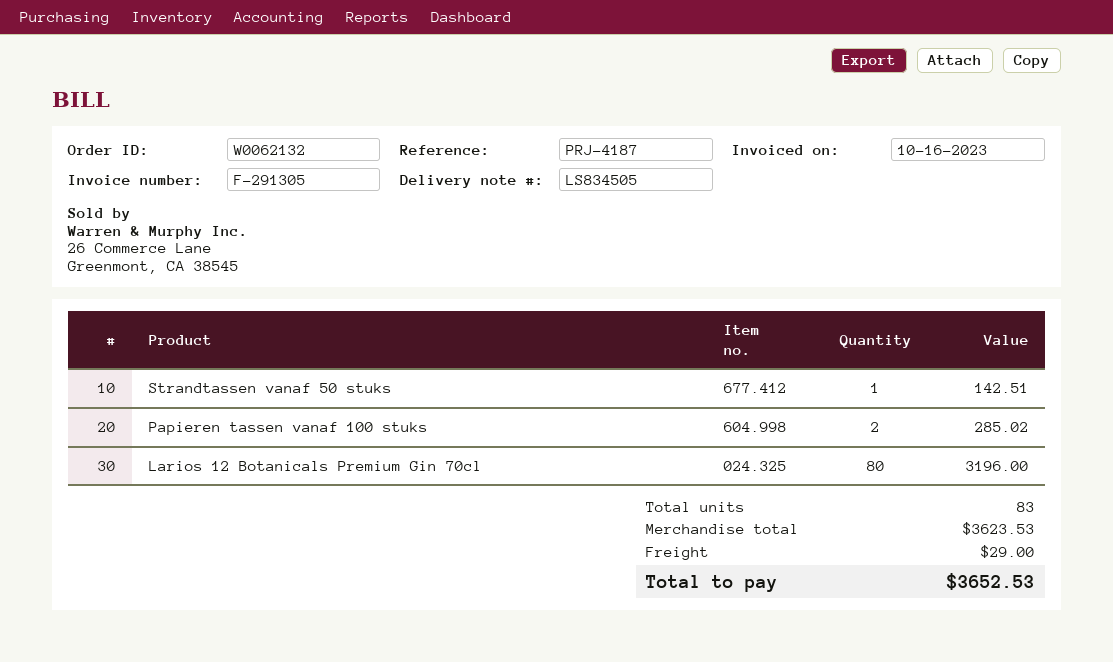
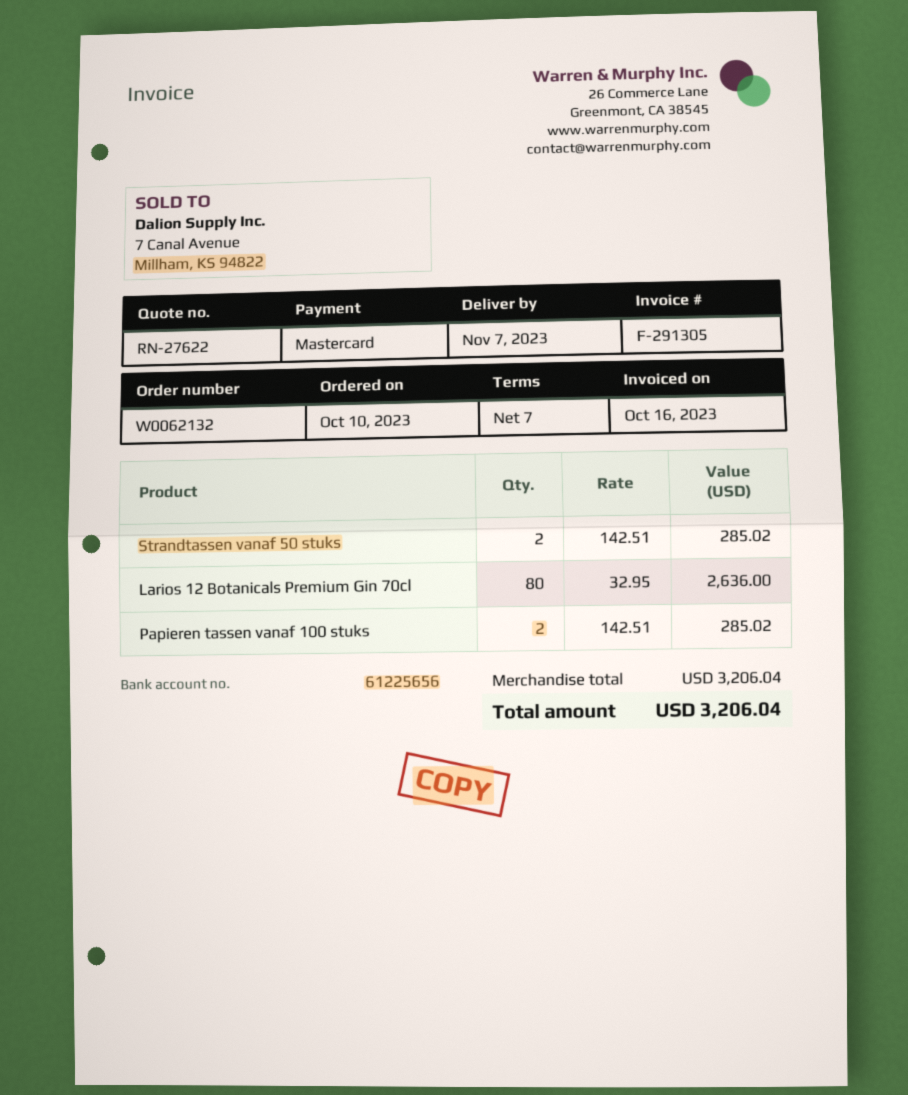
Strandtassen vanaf 50 stuks: 1 for 142.51 -> 2 for 285.02
Larios 12 Botanicals Premium Gin 70cl: 80 for 3196.00 -> 80 for 2636.00
subtotal: 3623.53 -> 3206.04
shipping: 29.00 -> none
total: 3652.53 -> 3206.04

